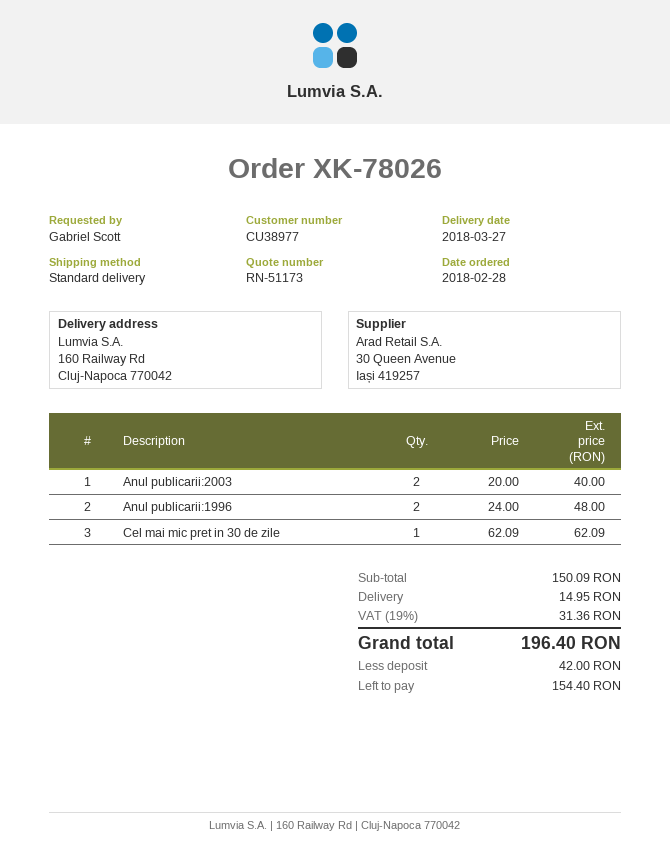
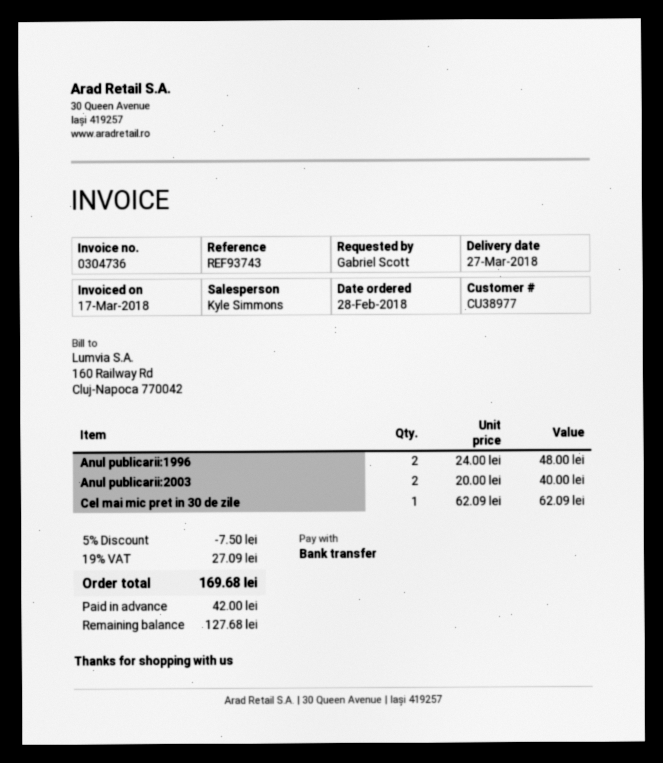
discount: none -> 5% = 7.50
shipping: 14.95 -> none
tax: 19% = 31.36 -> 19% = 27.09
total: 196.40 -> 169.68
balance: 154.40 -> 127.68

